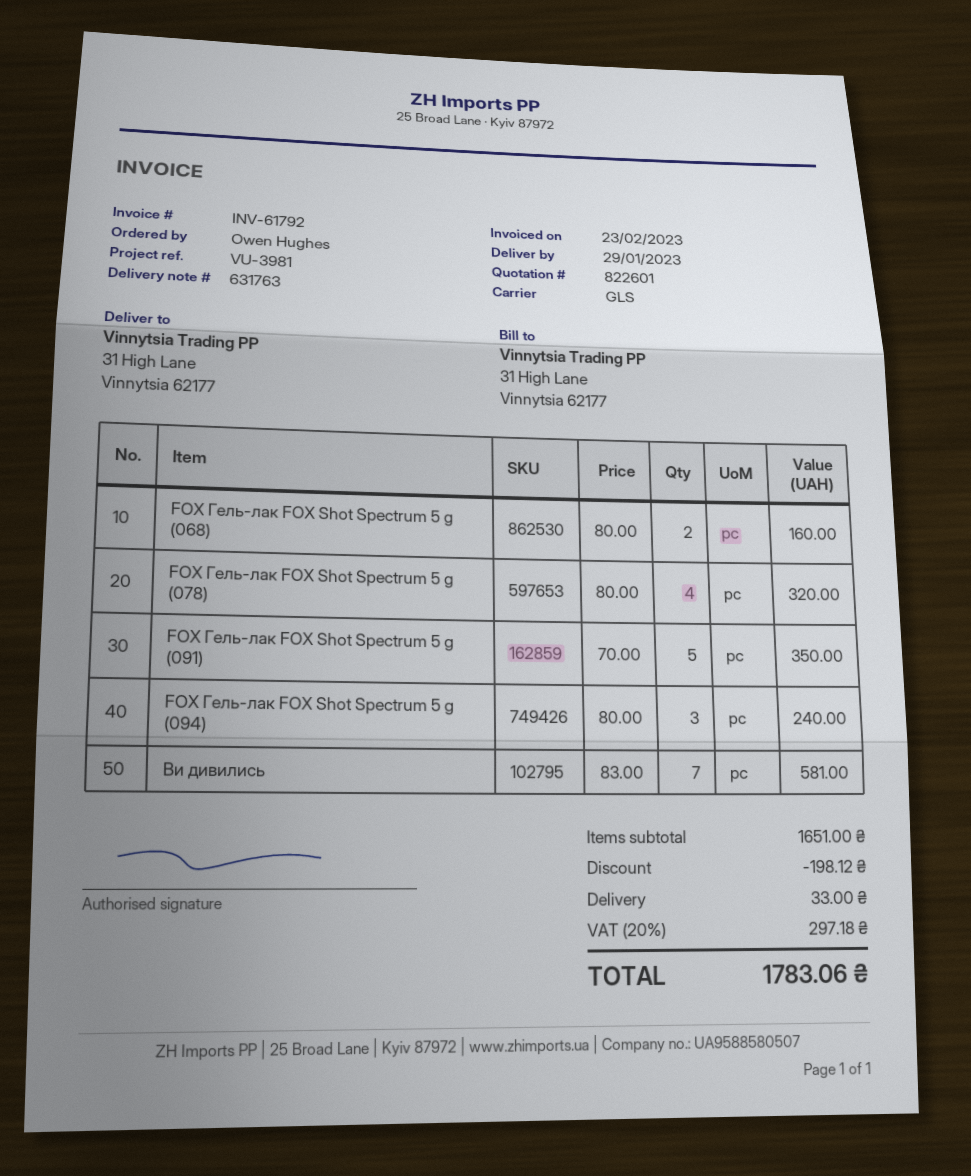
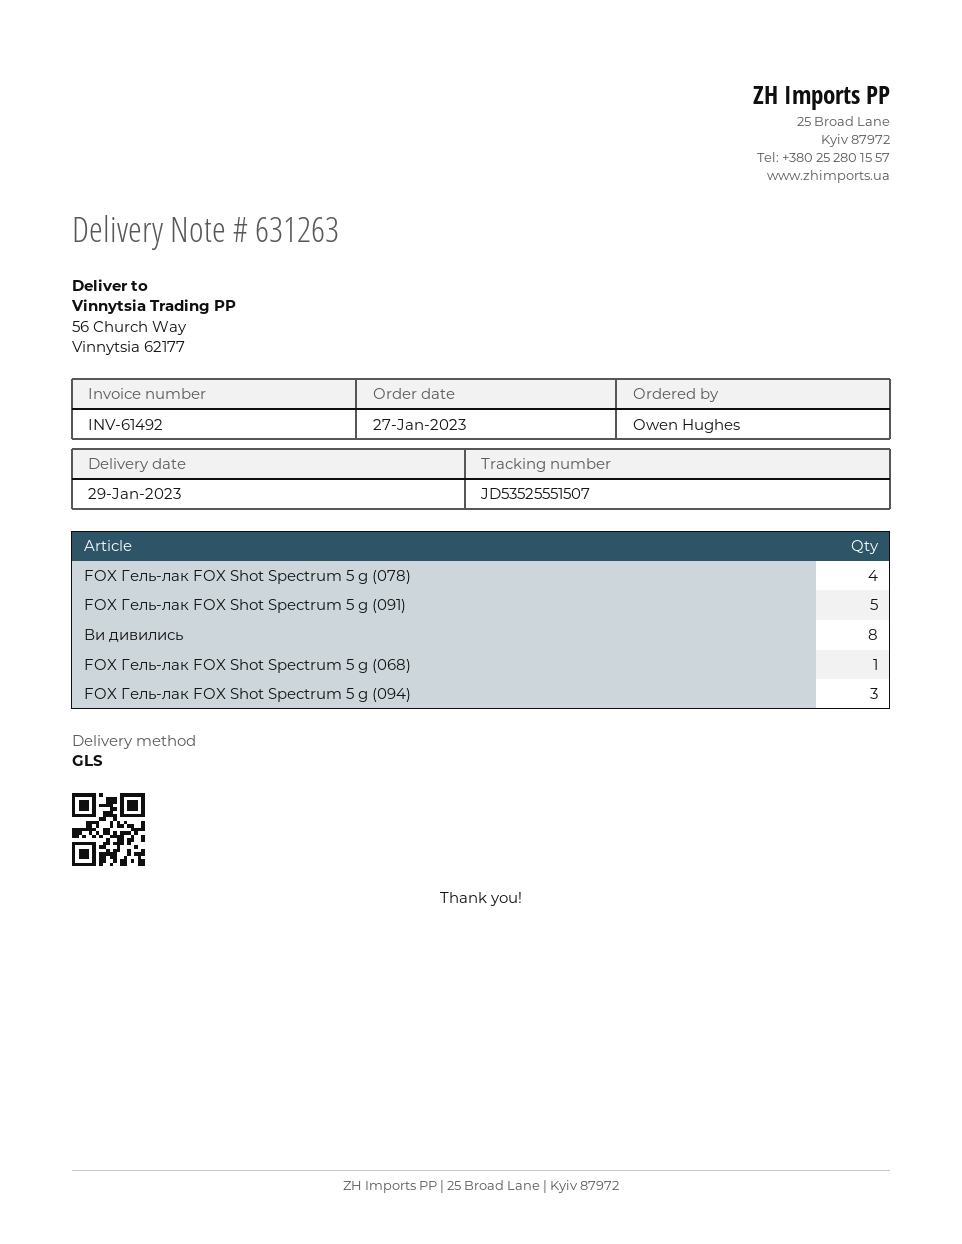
delivery note number: 631763 -> 631263
invoice number: INV-61792 -> INV-61492
ship to: 31 High Lane, Vinnytsia 62177 -> 56 Church Way, Vinnytsia 62177
FOX Гель-лак FOX Shot Spectrum 5 g (068): 2 -> 1
Ви дивились: 7 -> 8

